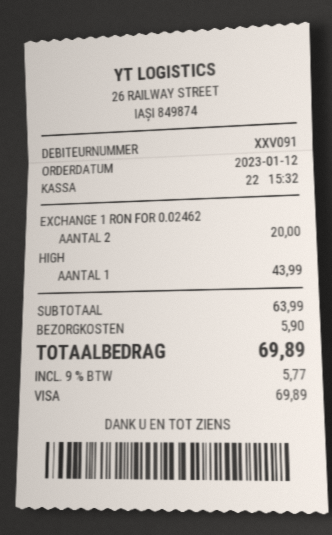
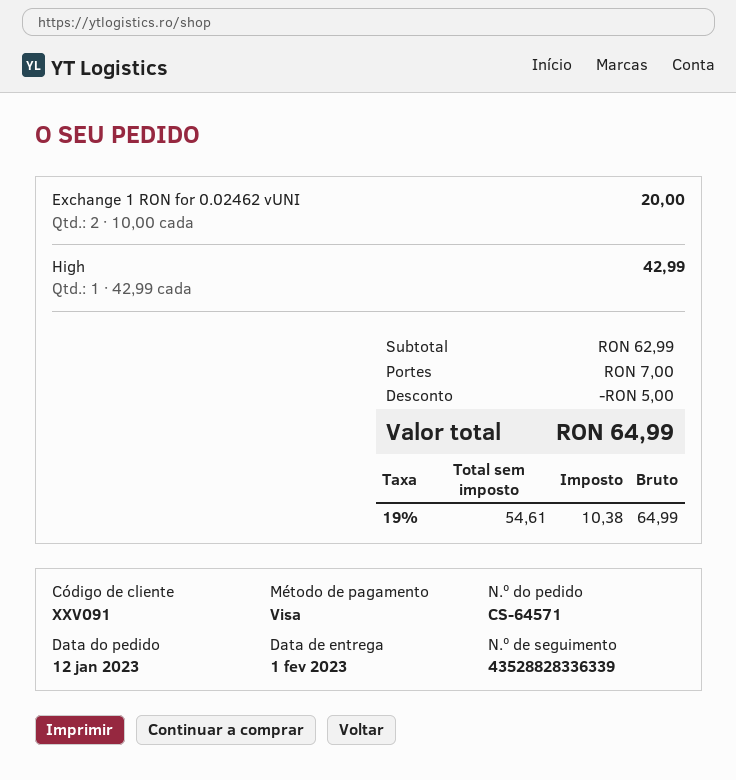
HIGH: 1 for 43.99 -> 1 for 42.99
subtotal: 63.99 -> 62.99
discount: none -> 5.00
shipping: 5.90 -> 7.00
tax: 9% = 5.77 -> 19% = 10.38
total: 69.89 -> 64.99

